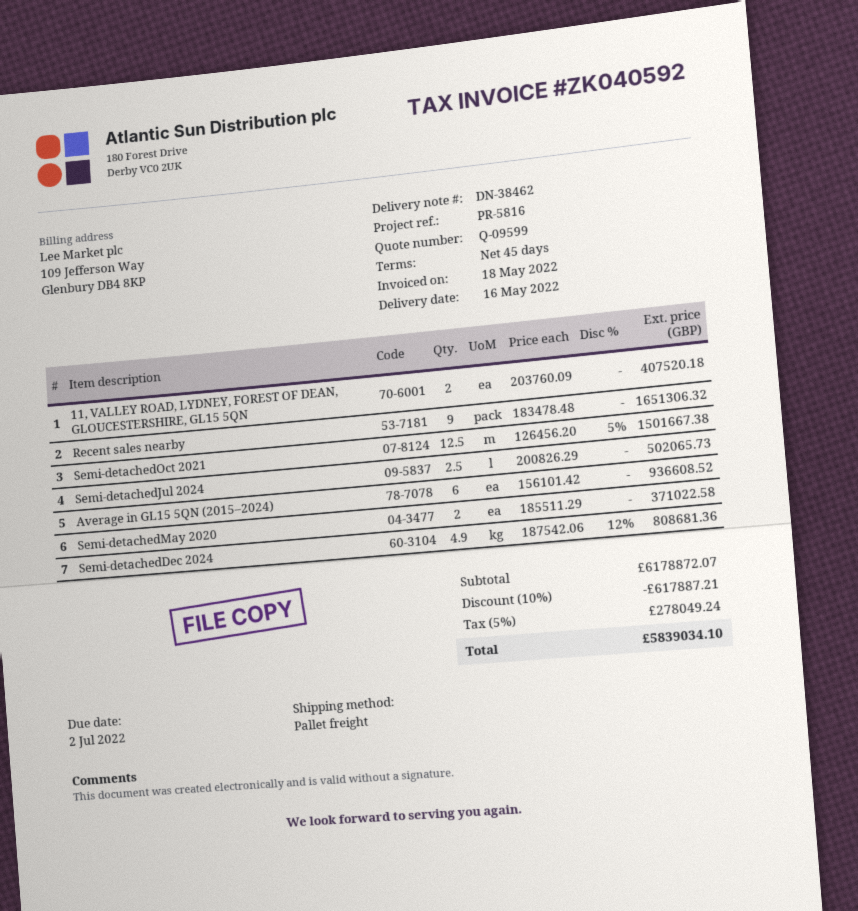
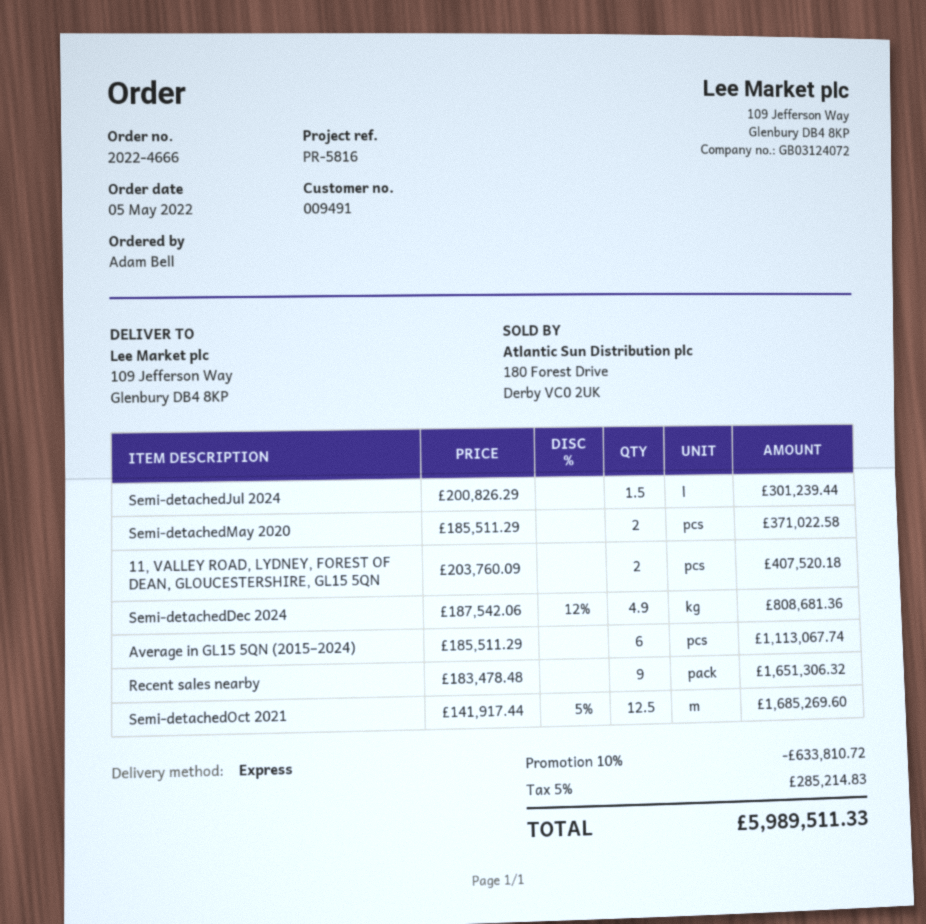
shipping method: pallet freight -> express
Semi-detachedOct 2021: 12.5 x 126456.20 - 5% = 1501667.38 -> 12.5 x 141917.44 - 5% = 1685269.60
Semi-detachedJul 2024: 2.5 x 200826.29 = 502065.73 -> 1.5 x 200826.29 = 301239.44
Average in GL15 5QN (2015–2024): 6 x 156101.42 = 936608.52 -> 6 x 185511.29 = 1113067.74
discount: 10% = 617887.21 -> 10% = 633810.72
tax: 5% = 278049.24 -> 5% = 285214.83
total: 5839034.10 -> 5989511.33

